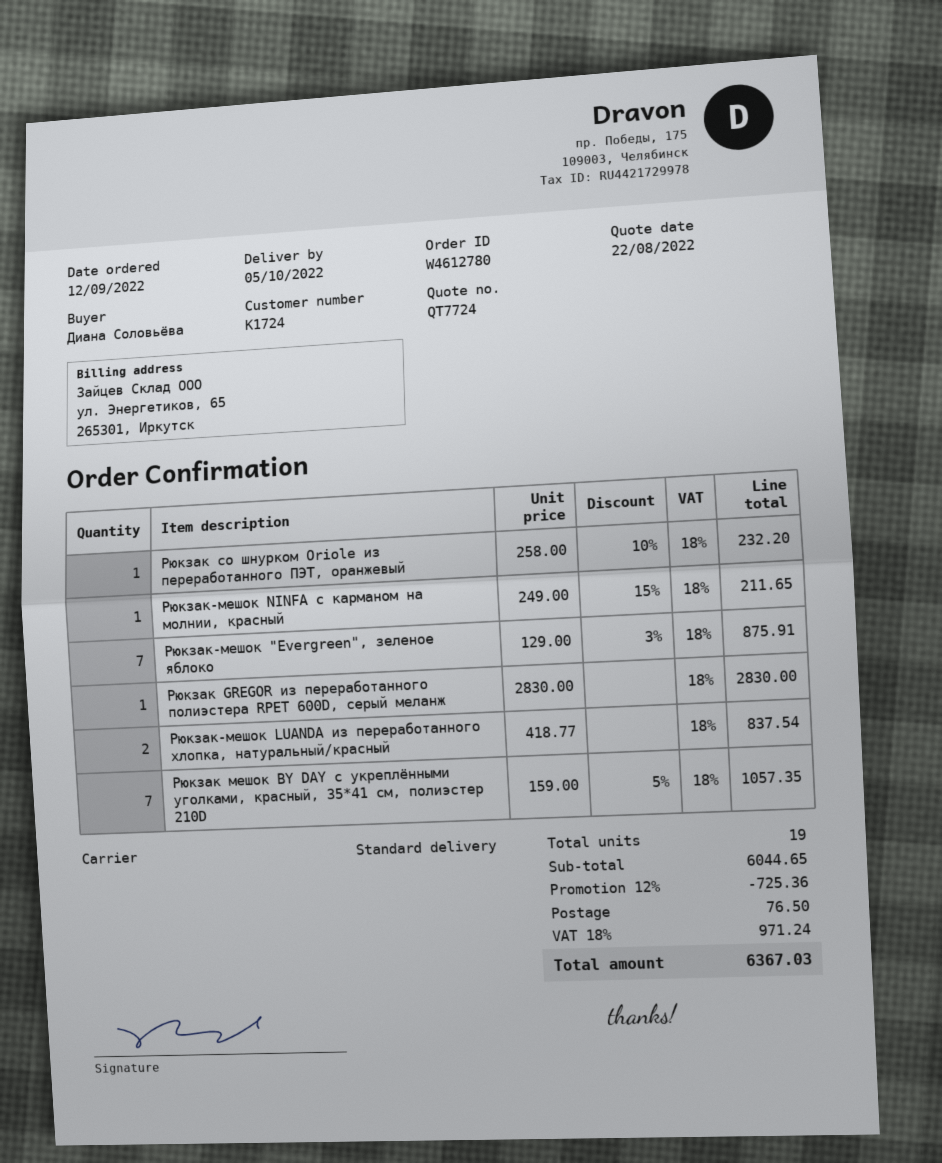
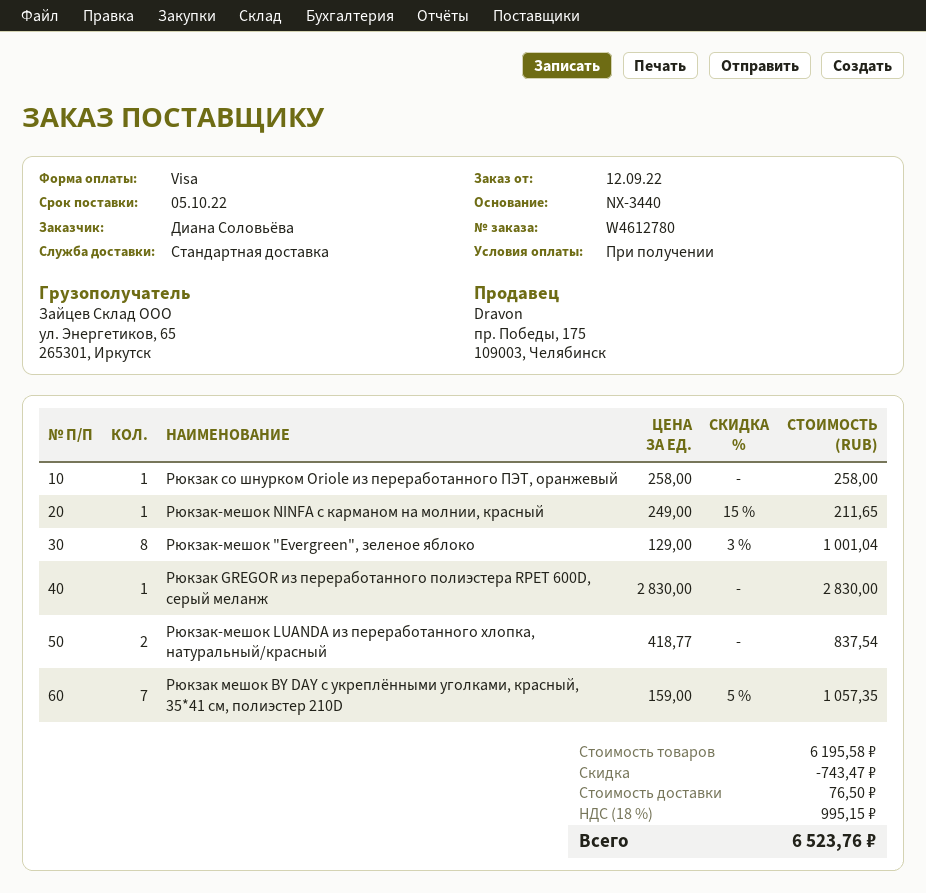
Рюкзак со шнурком Oriole из переработанного ПЭТ, оранжевый: 1 x 258.00 - 10% = 232.20 -> 1 x 258.00 = 258.00
Рюкзак-мешок "Evergreen", зеленое яблоко: 7 x 129.00 - 3% = 875.91 -> 8 x 129.00 - 3% = 1001.04
subtotal: 6044.65 -> 6195.58
discount: 725.36 -> 743.47
tax: 18% = 971.24 -> 18% = 995.15
total: 6367.03 -> 6523.76

